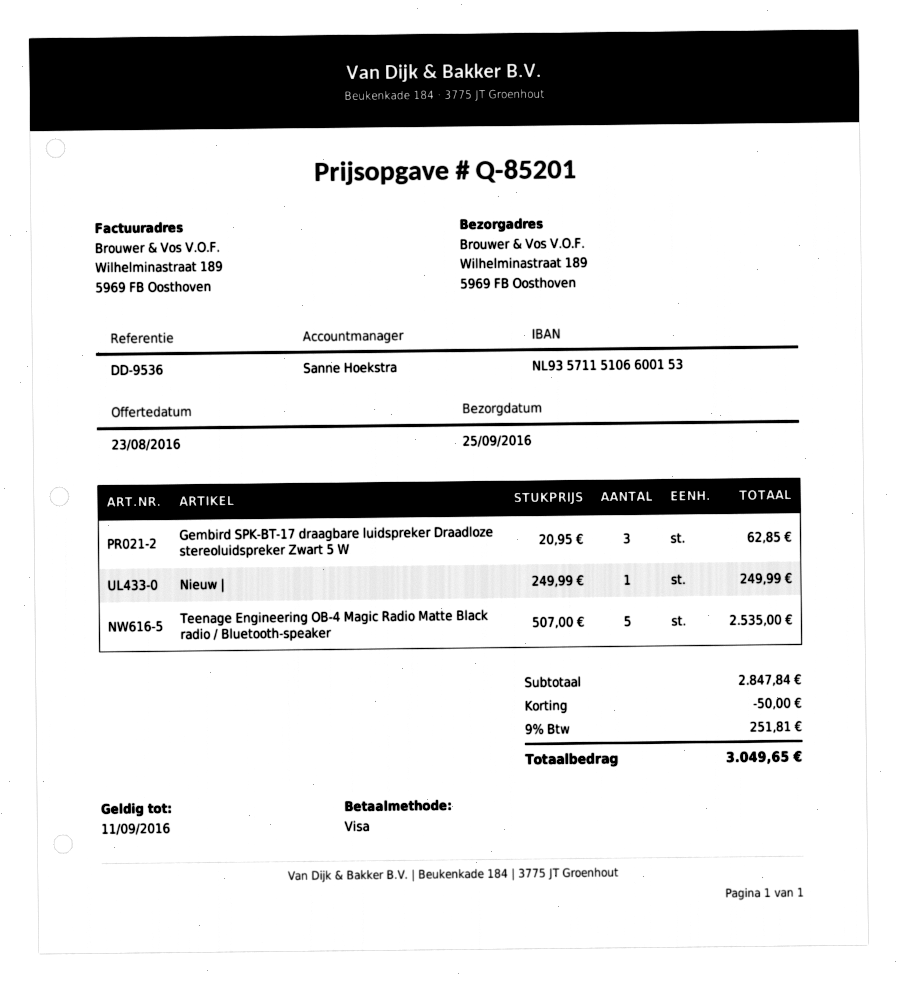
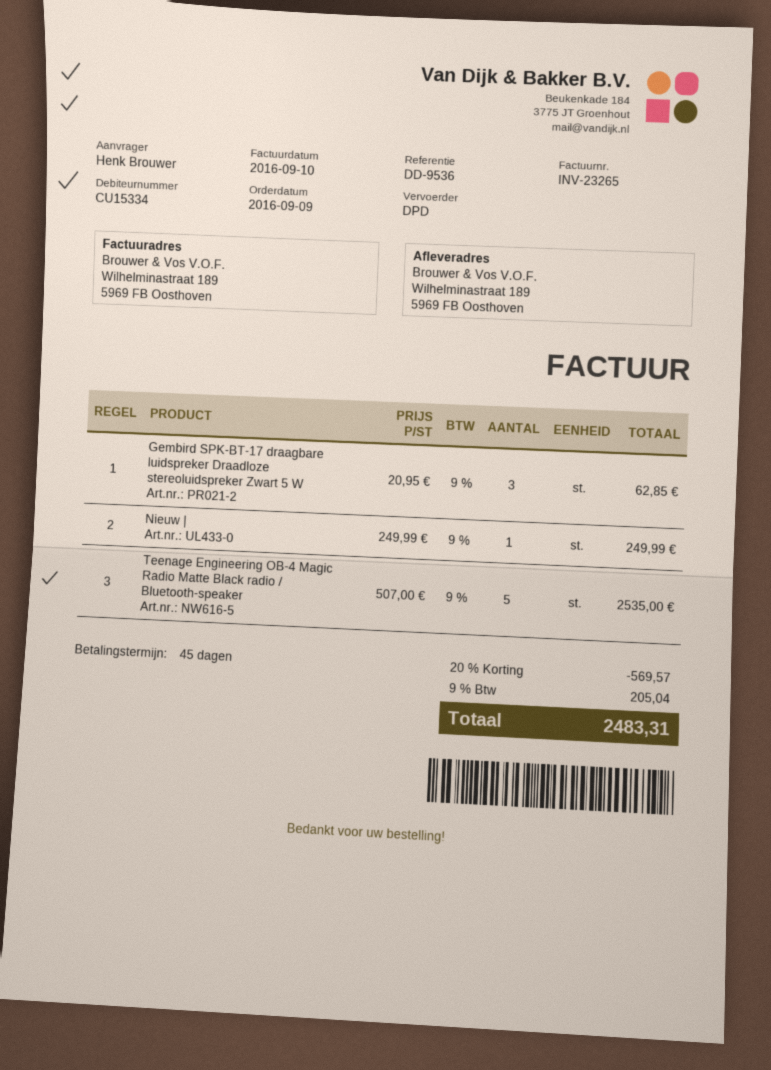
discount: 50.00 -> 569.57
tax: 9% = 251.81 -> 9% = 205.04
total: 3049.65 -> 2483.31

